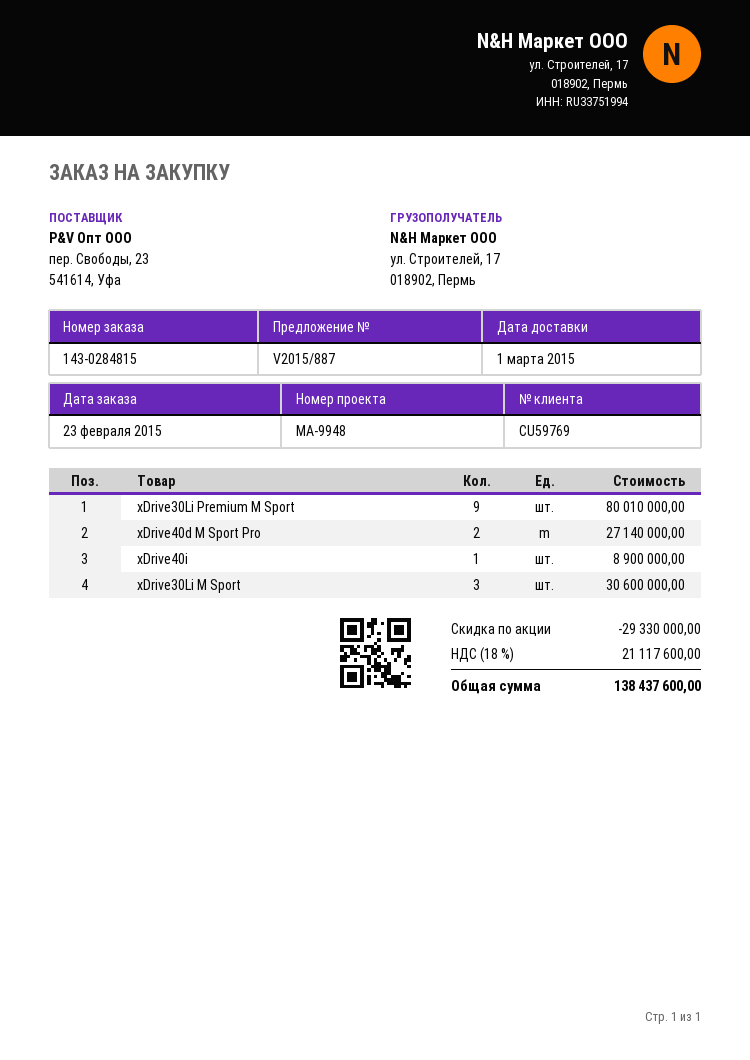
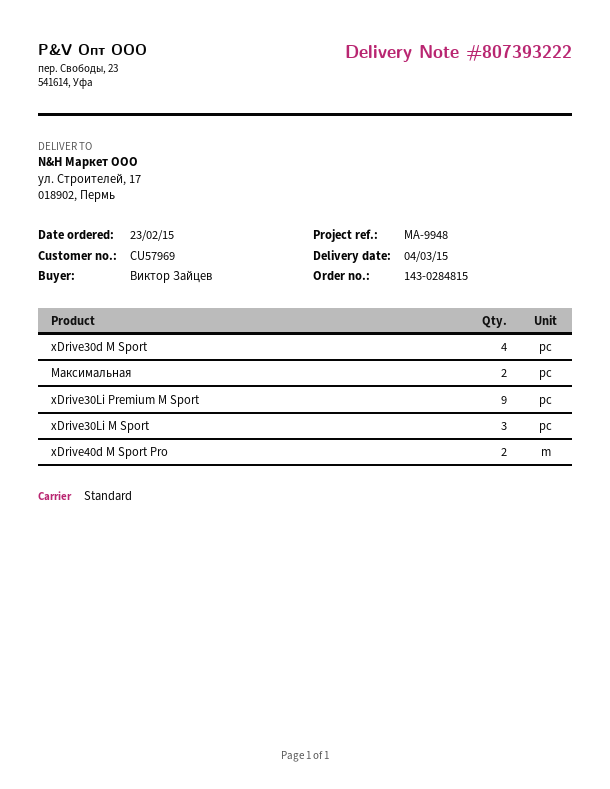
delivery date: 2015-03-01 -> 2015-03-04
customer number: CU59769 -> CU57969
xDrive40i: 1 -> none
xDrive30d M Sport: none -> 4
Максимальная: none -> 2

